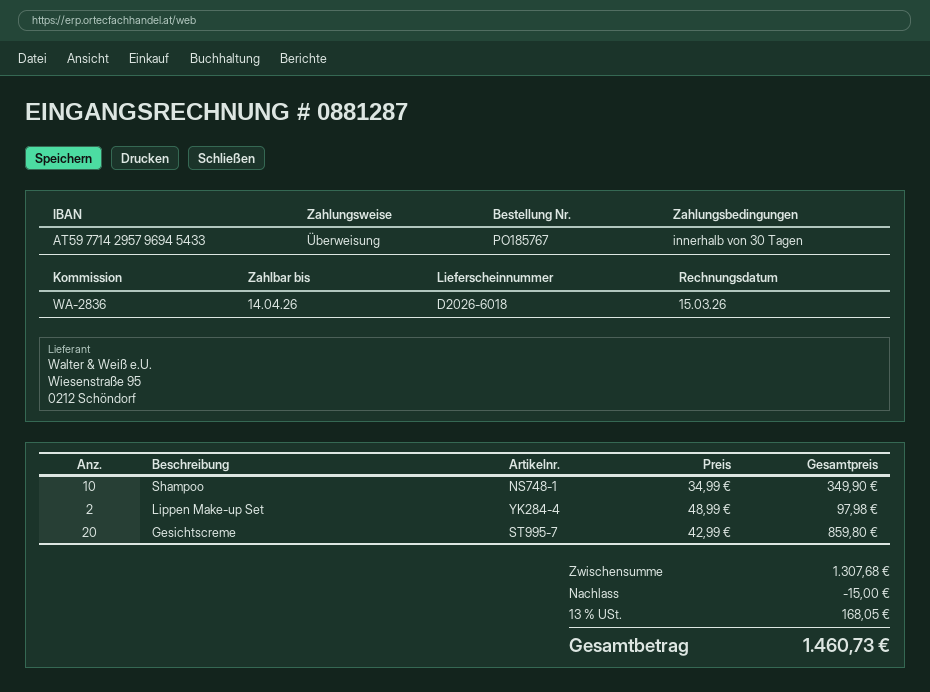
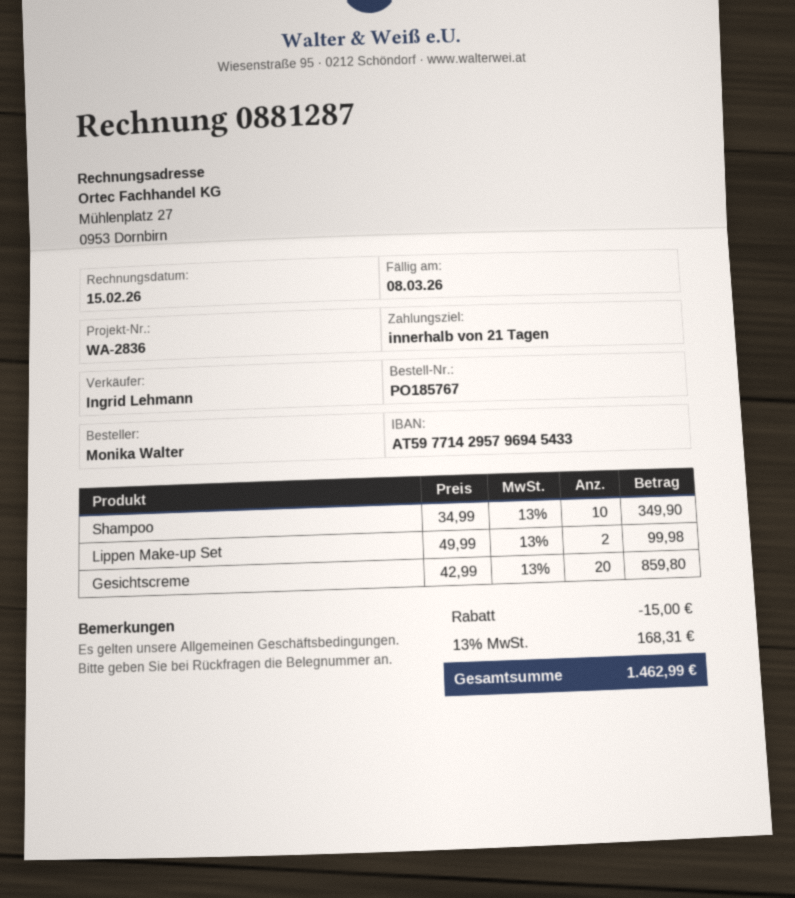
invoice date: 2026-03-15 -> 2026-02-15
payment terms: 30 days -> 21 days
due date: 2026-04-14 -> 2026-03-08
Lippen Make-up Set: 2 x 48.99 = 97.98 -> 2 x 49.99 = 99.98
tax: 13% = 168.05 -> 13% = 168.31
total: 1460.73 -> 1462.99

